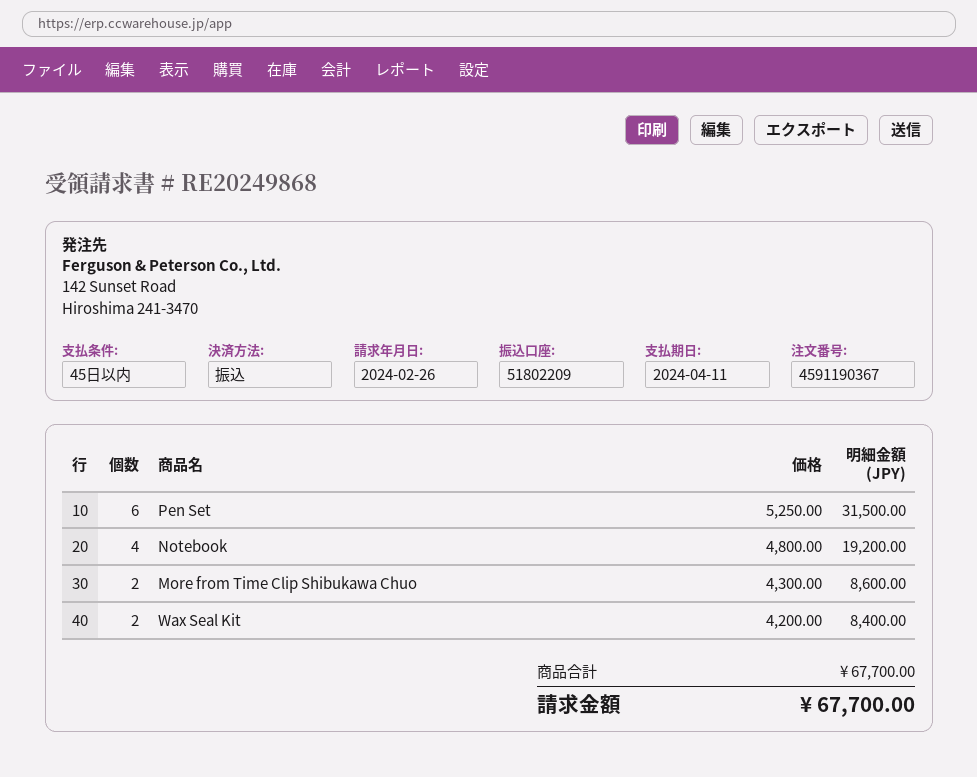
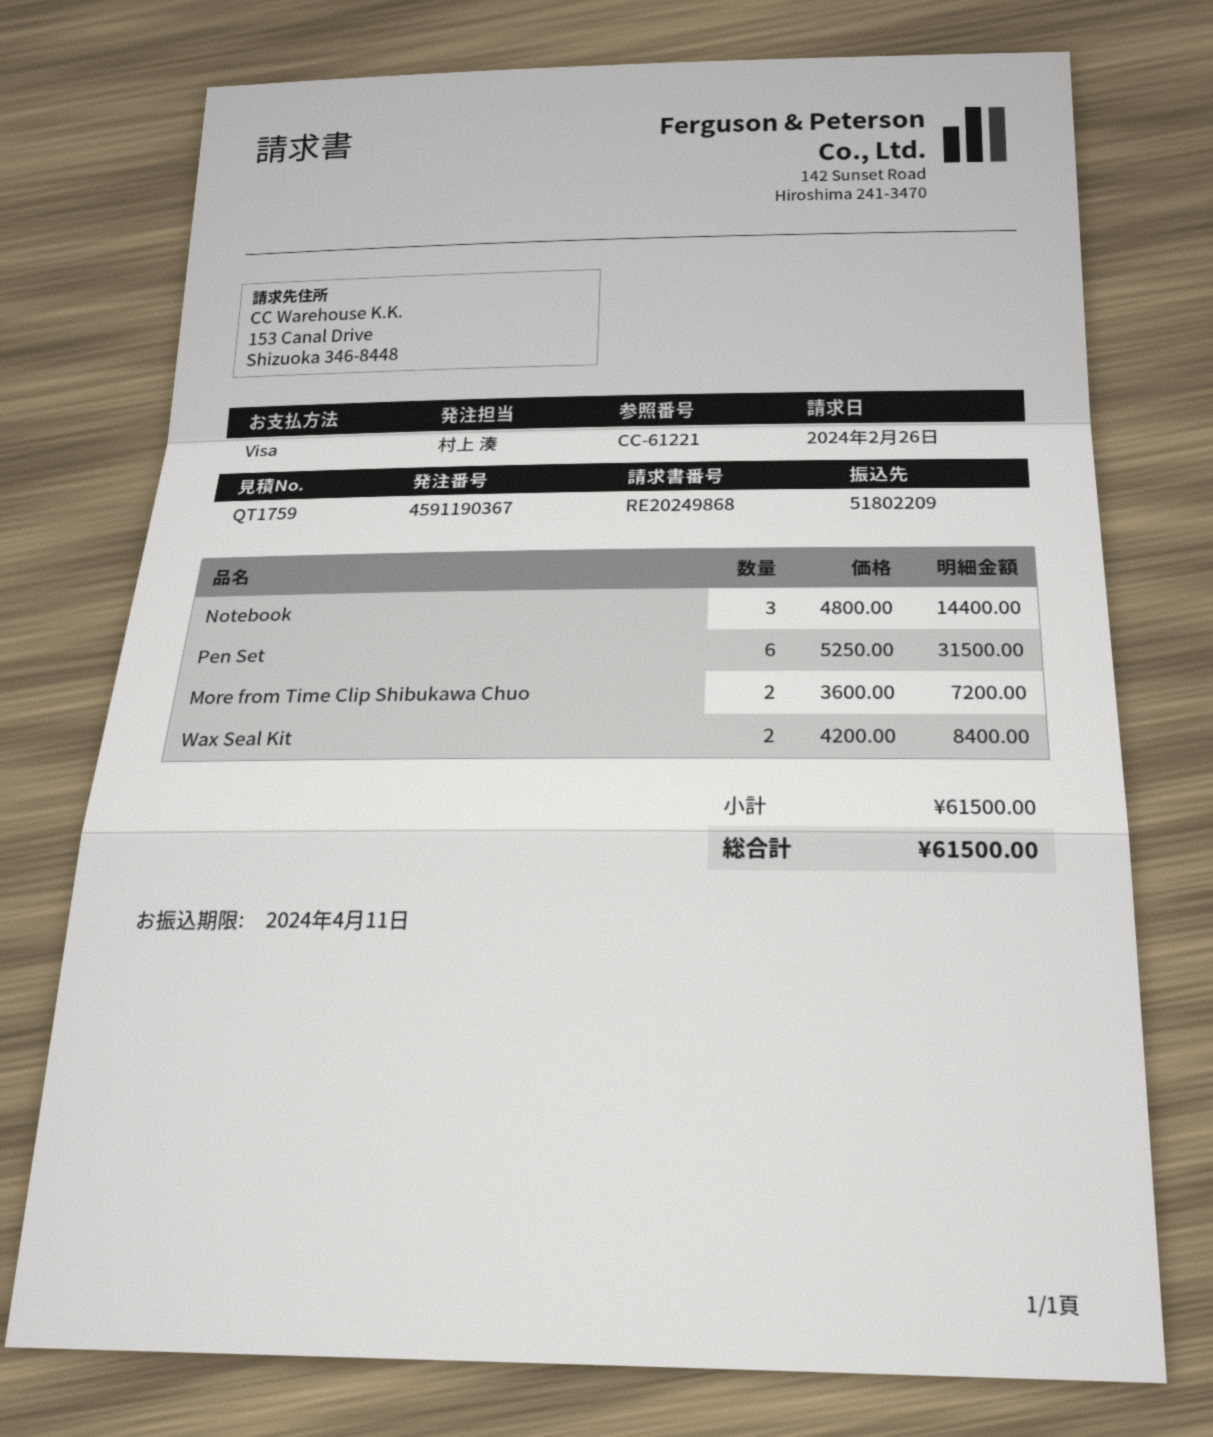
payment method: bank transfer -> Visa
Notebook: 4 x 4800.00 = 19200.00 -> 3 x 4800.00 = 14400.00
More from Time Clip Shibukawa Chuo: 2 x 4300.00 = 8600.00 -> 2 x 3600.00 = 7200.00
subtotal: 67700.00 -> 61500.00
total: 67700.00 -> 61500.00

